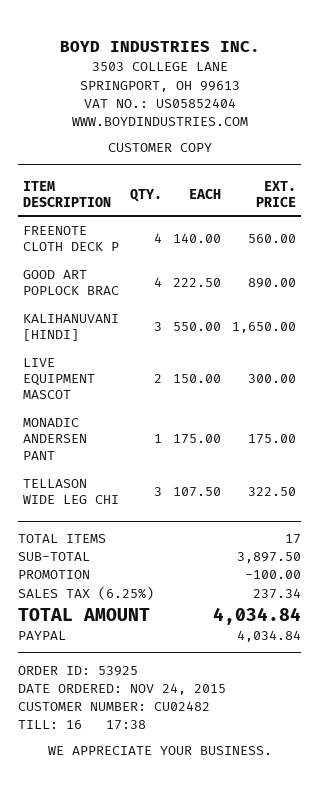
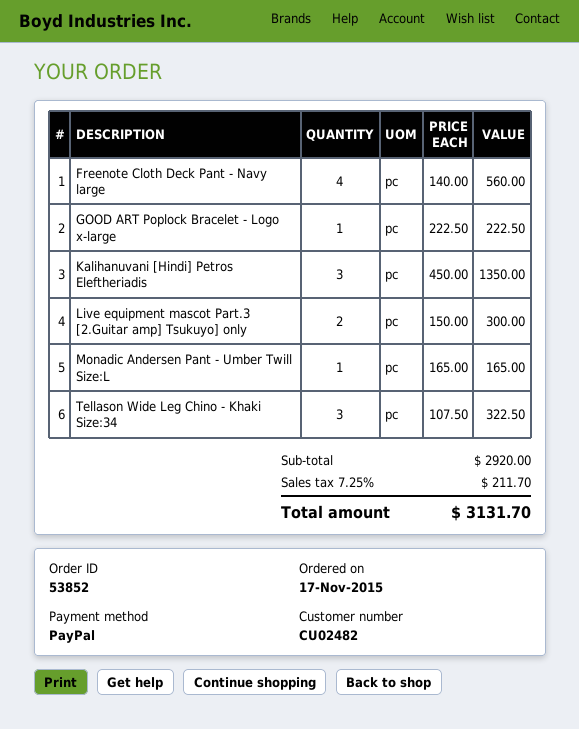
order number: 53925 -> 53852
order date: 2015-11-24 -> 2015-11-17
GOOD ART POPLOCK BRAC: 4 x 222.50 = 890.00 -> 1 x 222.50 = 222.50
KALIHANUVANI [HINDI]: 3 x 550.00 = 1650.00 -> 3 x 450.00 = 1350.00
MONADIC ANDERSEN PANT: 1 x 175.00 = 175.00 -> 1 x 165.00 = 165.00
subtotal: 3897.50 -> 2920.00
discount: 100.00 -> none
tax: 6.25% = 237.34 -> 7.25% = 211.70
total: 4034.84 -> 3131.70

